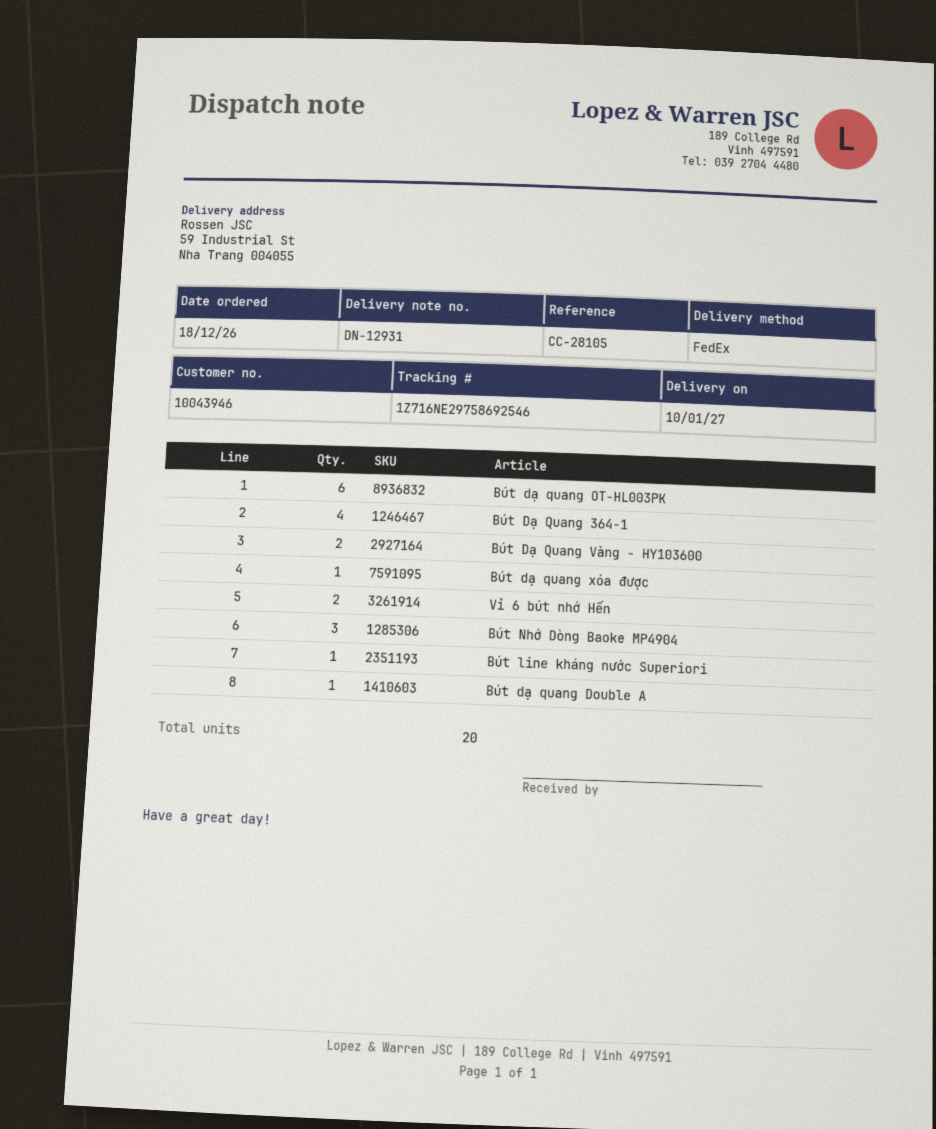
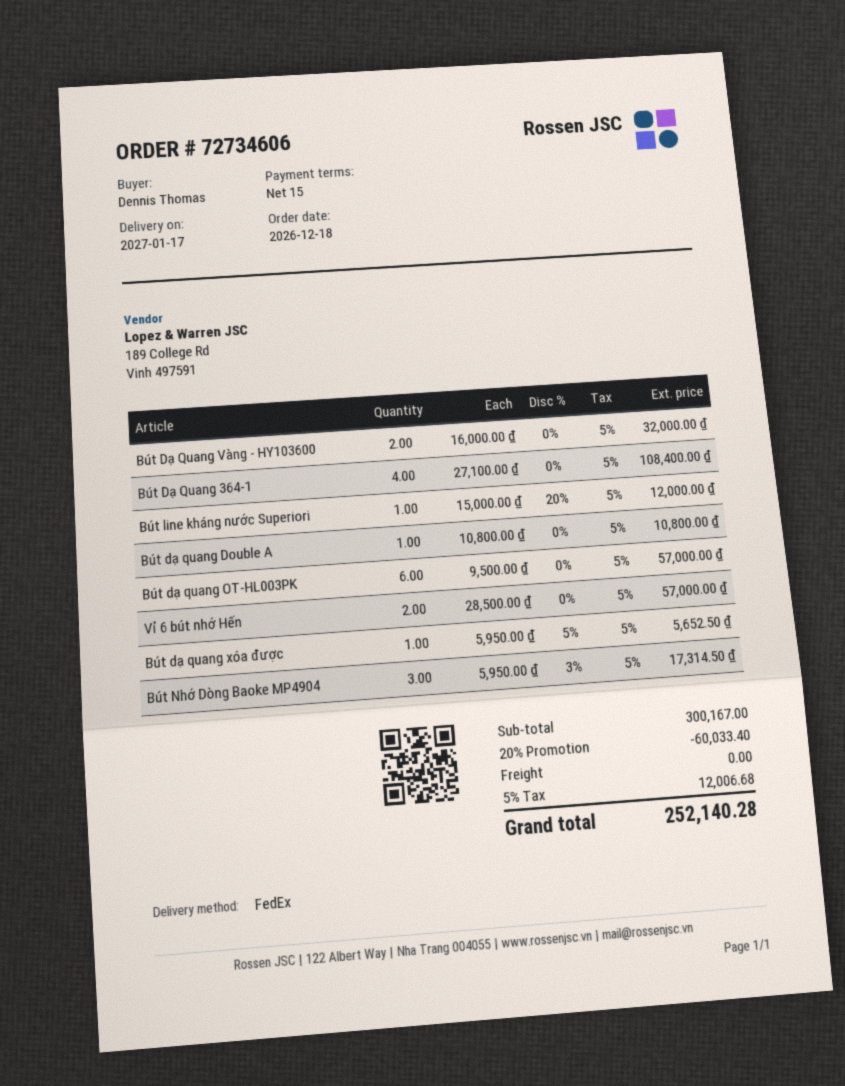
delivery date: 2027-01-10 -> 2027-01-17

